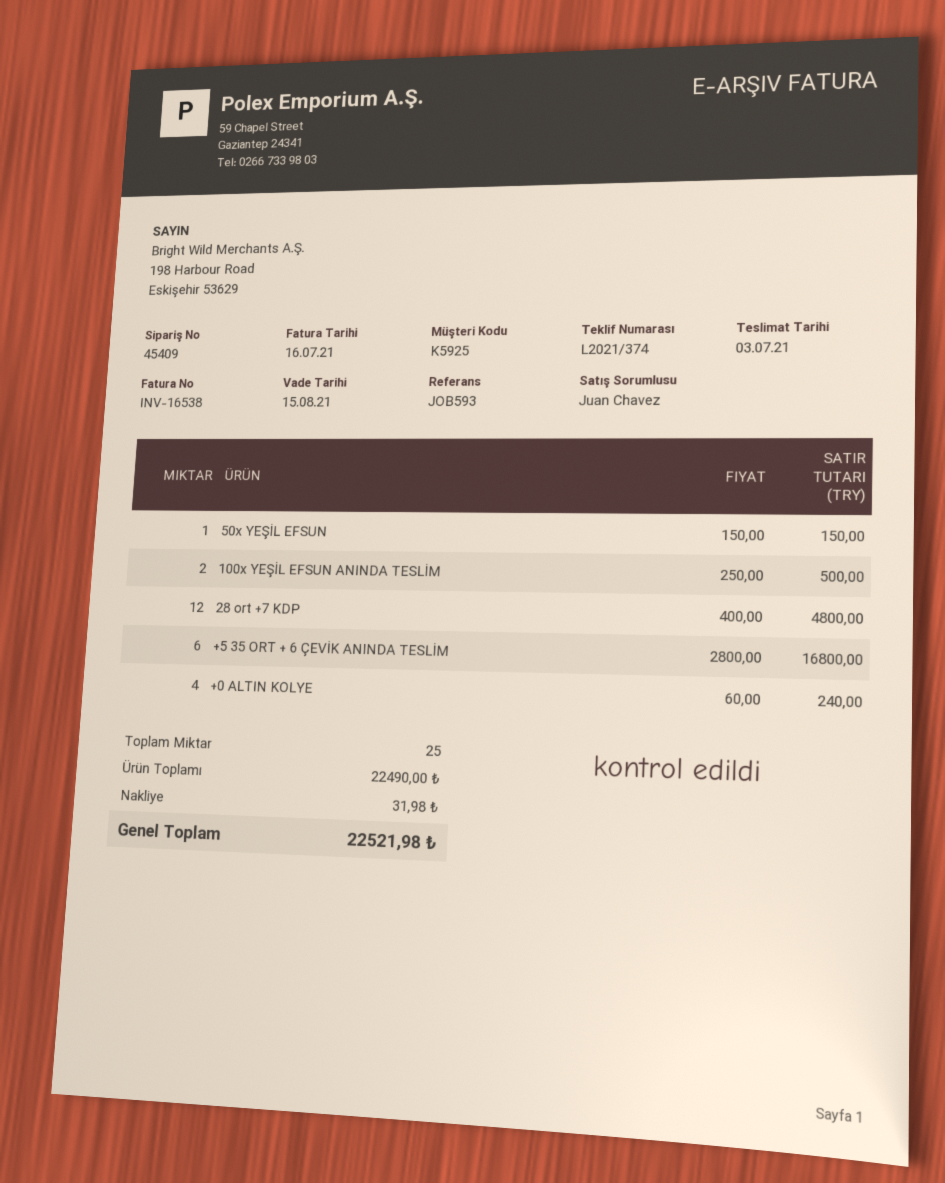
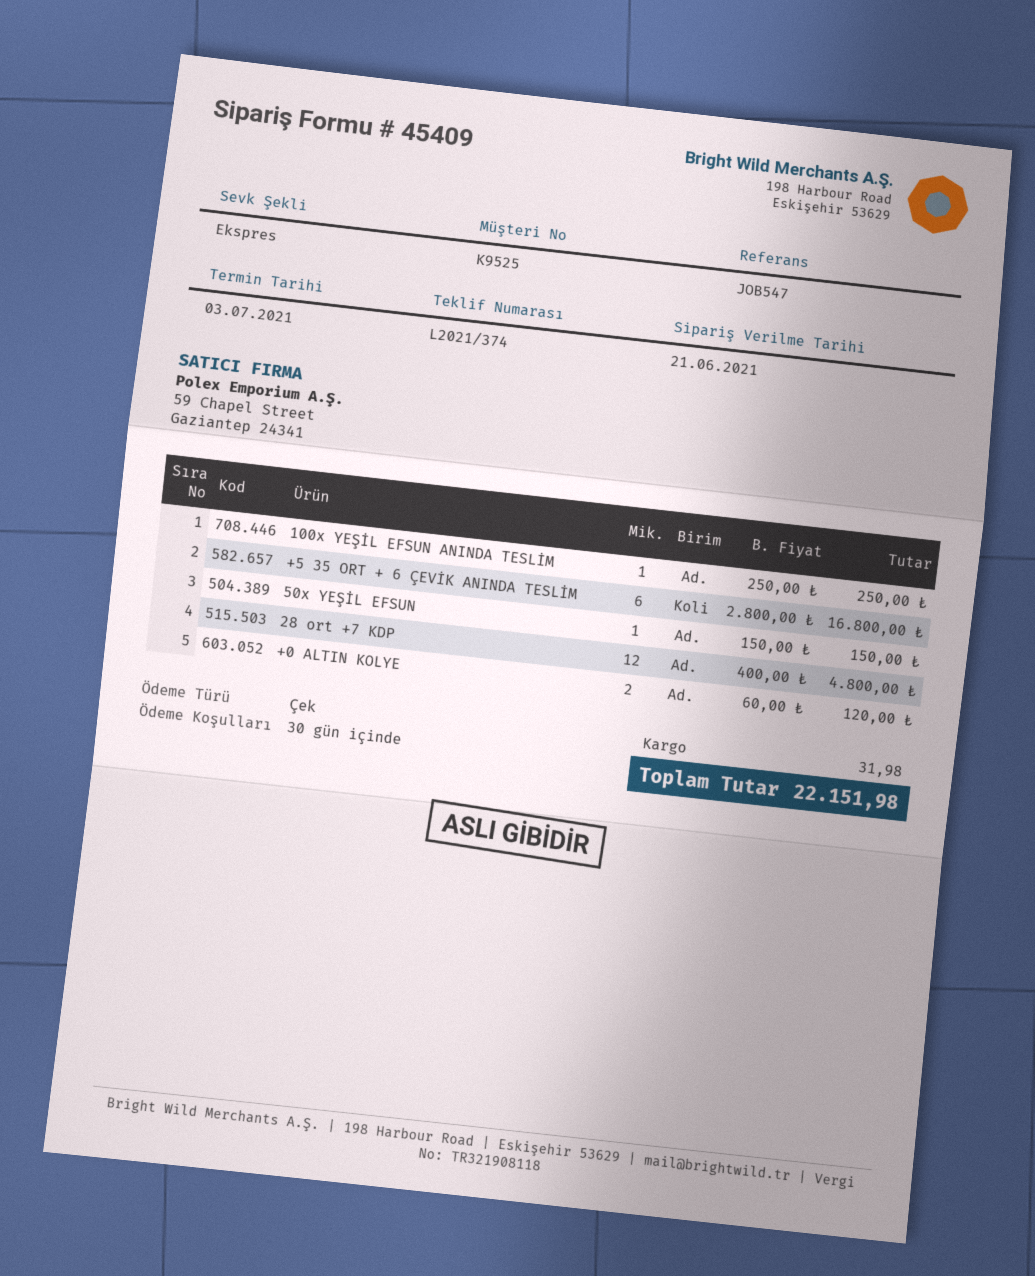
customer number: K5925 -> K9525
reference: JOB593 -> JOB547
100x YEŞİL EFSUN ANINDA TESLİM: 2 x 250.00 = 500.00 -> 1 x 250.00 = 250.00
+0 ALTIN KOLYE: 4 x 60.00 = 240.00 -> 2 x 60.00 = 120.00
total: 22521.98 -> 22151.98

